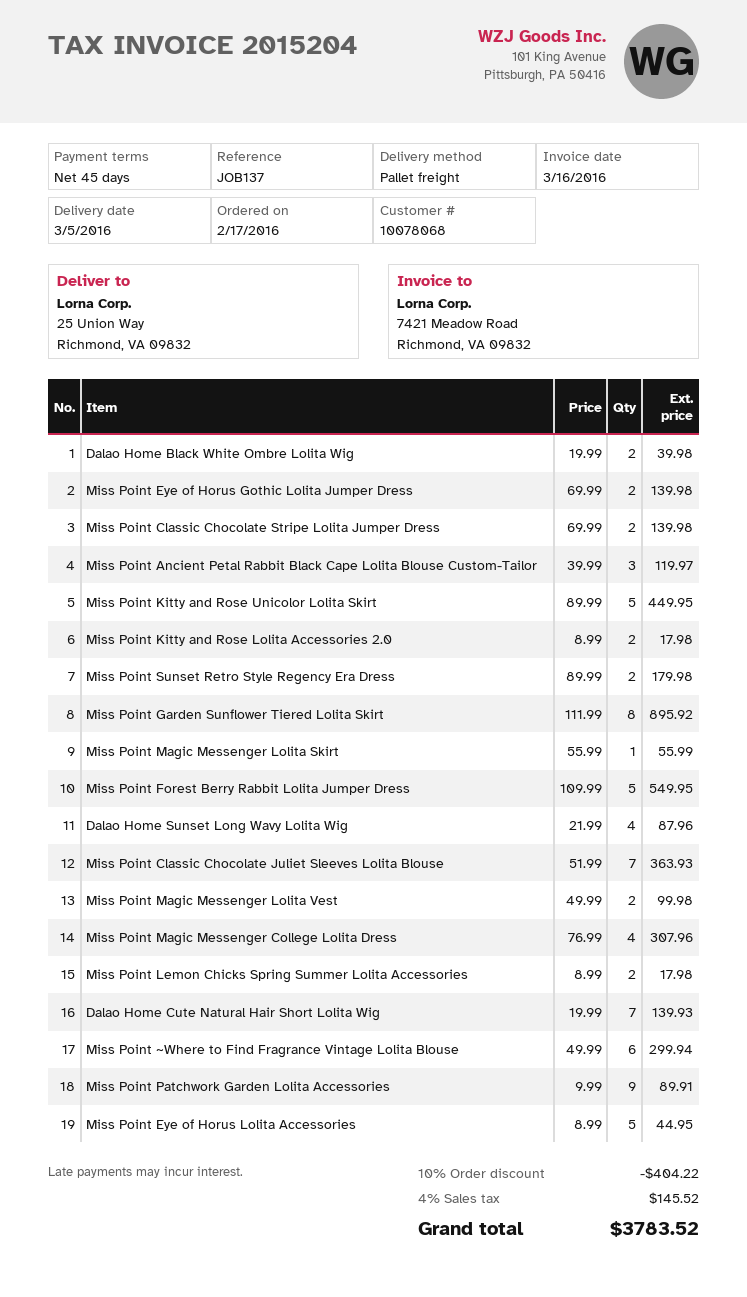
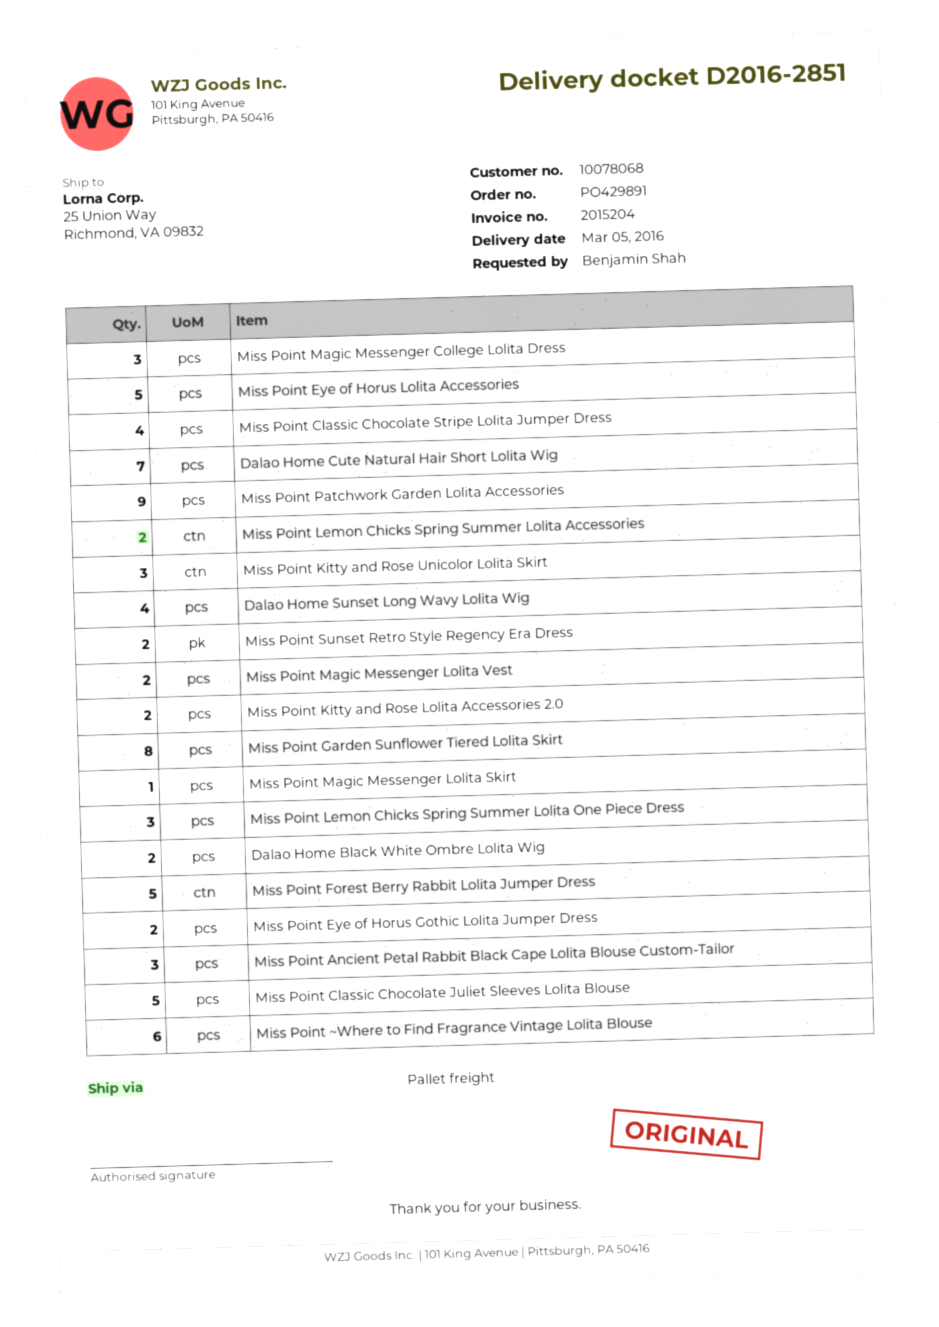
Miss Point Classic Chocolate Stripe Lolita Jumper Dress: 2 -> 4
Miss Point Kitty and Rose Unicolor Lolita Skirt: 5 -> 3
Miss Point Classic Chocolate Juliet Sleeves Lolita Blouse: 7 -> 5
Miss Point Magic Messenger College Lolita Dress: 4 -> 3
Miss Point Lemon Chicks Spring Summer Lolita One Piece Dress: none -> 3

